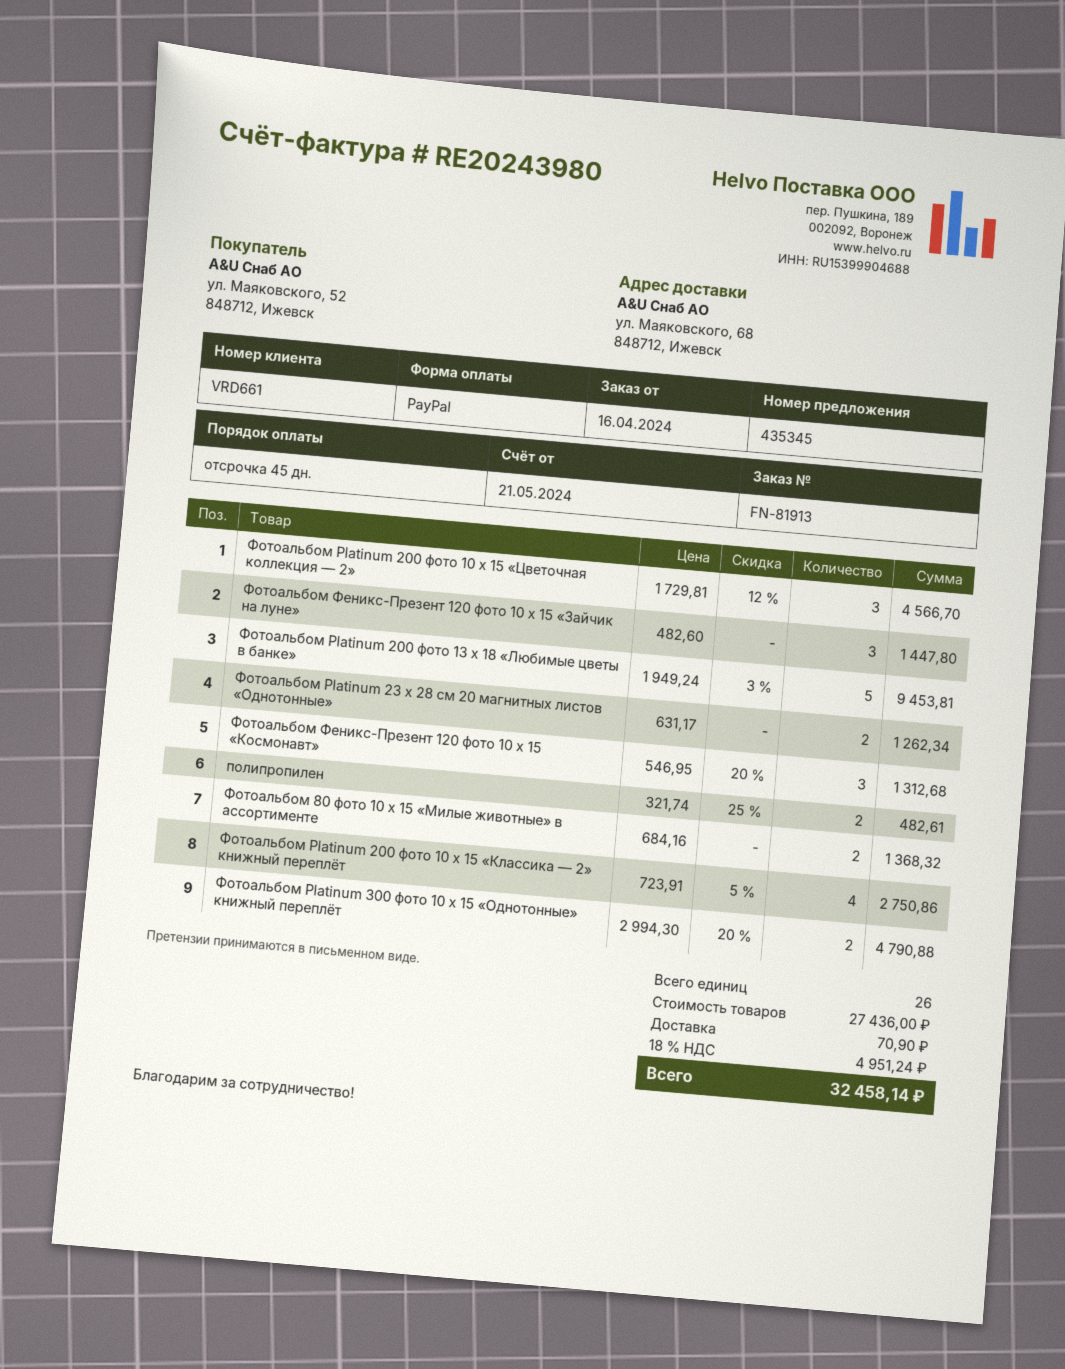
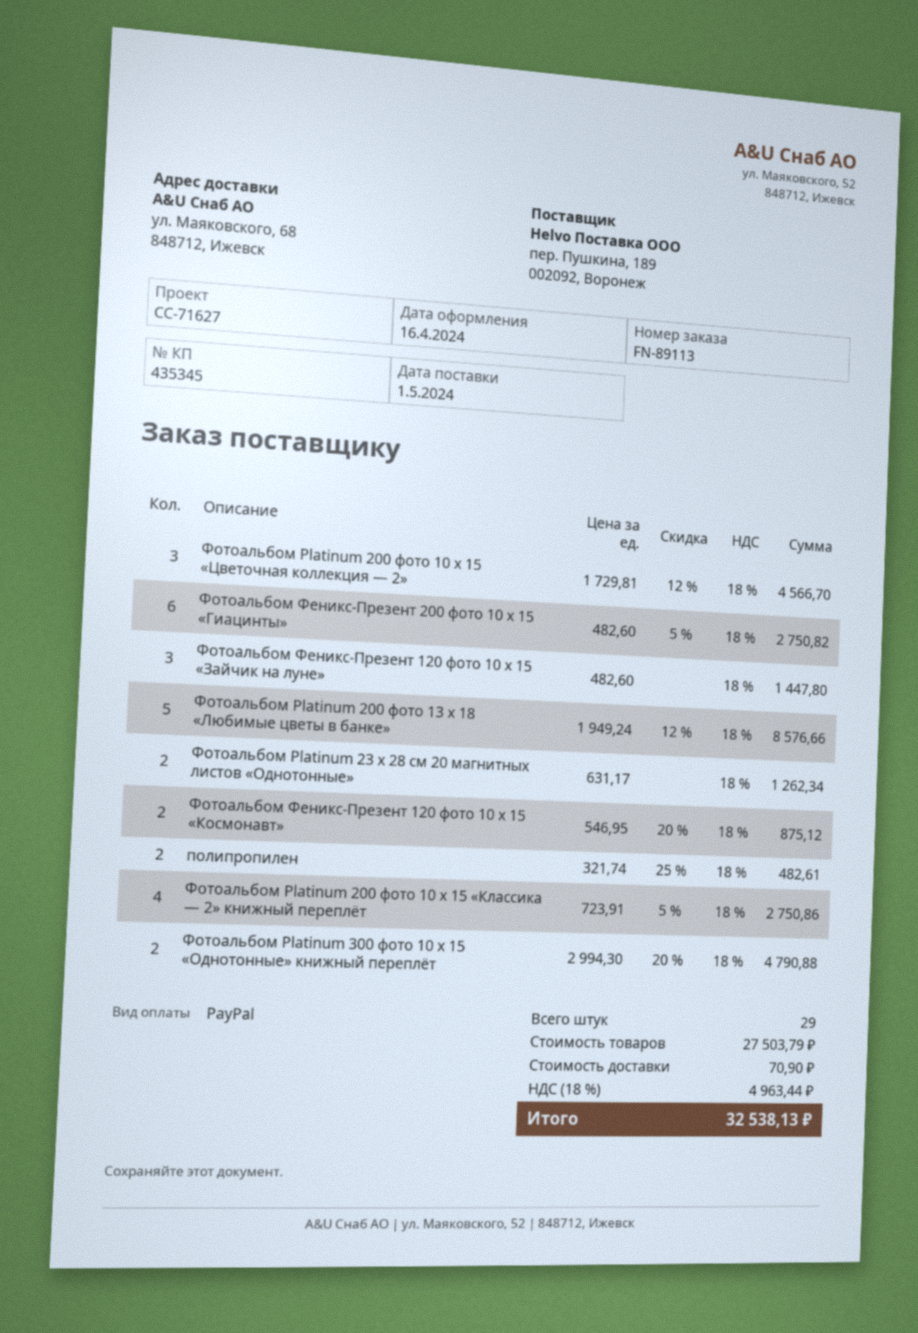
order number: FN-81913 -> FN-89113
Фотоальбом Platinum 200 фото 13 х 18 «Любимые цветы в банке»: 5 x 1949.24 - 3% = 9453.81 -> 5 x 1949.24 - 12% = 8576.66
Фотоальбом Феникс-Презент 120 фото 10 х 15 «Космонавт»: 3 x 546.95 - 20% = 1312.68 -> 2 x 546.95 - 20% = 875.12
Фотоальбом 80 фото 10 х 15 «Милые животные» в ассортименте: 2 x 684.16 = 1368.32 -> none
Фотоальбом Феникс-Презент 200 фото 10 х 15 «Гиацинты»: none -> 6 x 482.60 - 5% = 2750.82
total quantity: 26 -> 29
subtotal: 27436.00 -> 27503.79
tax: 18% = 4951.24 -> 18% = 4963.44
total: 32458.14 -> 32538.13

